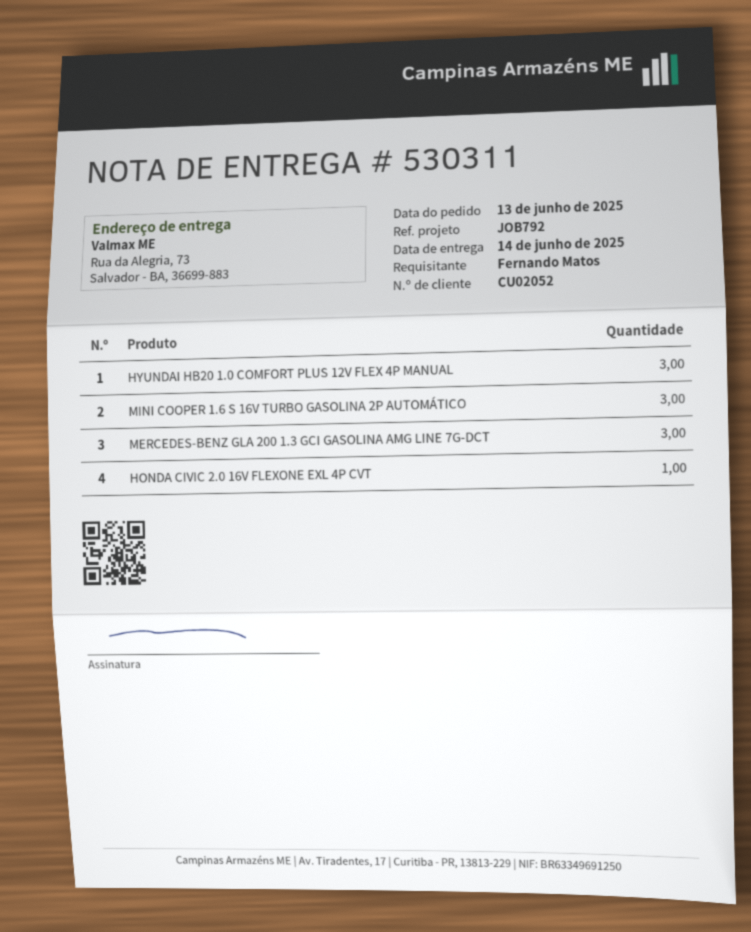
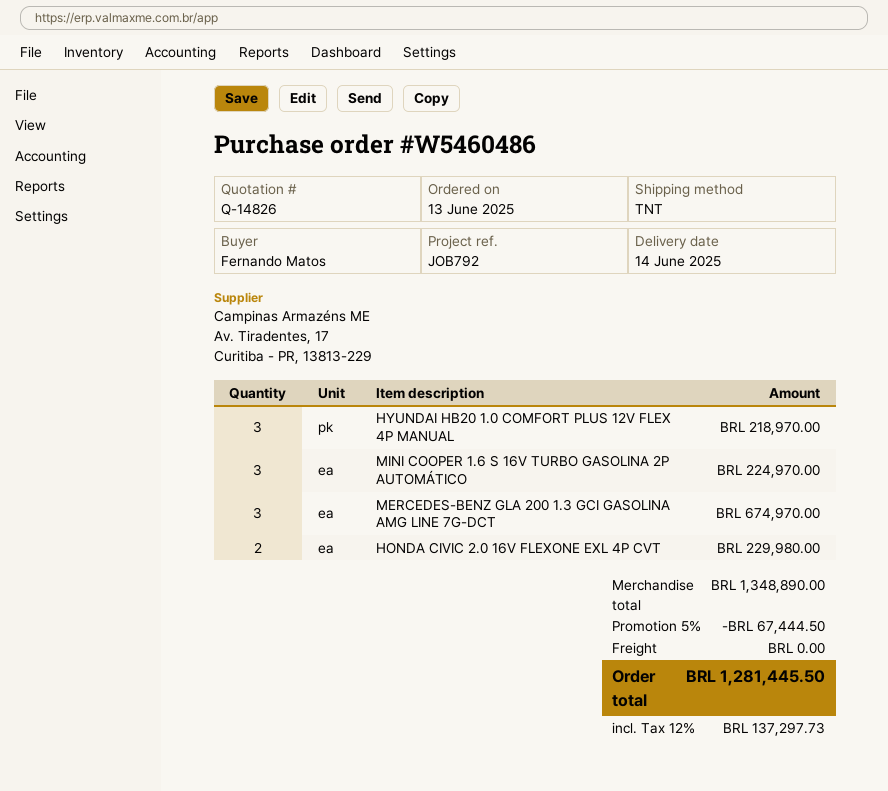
HONDA CIVIC 2.0 16V FLEXONE EXL 4P CVT: 1 -> 2

